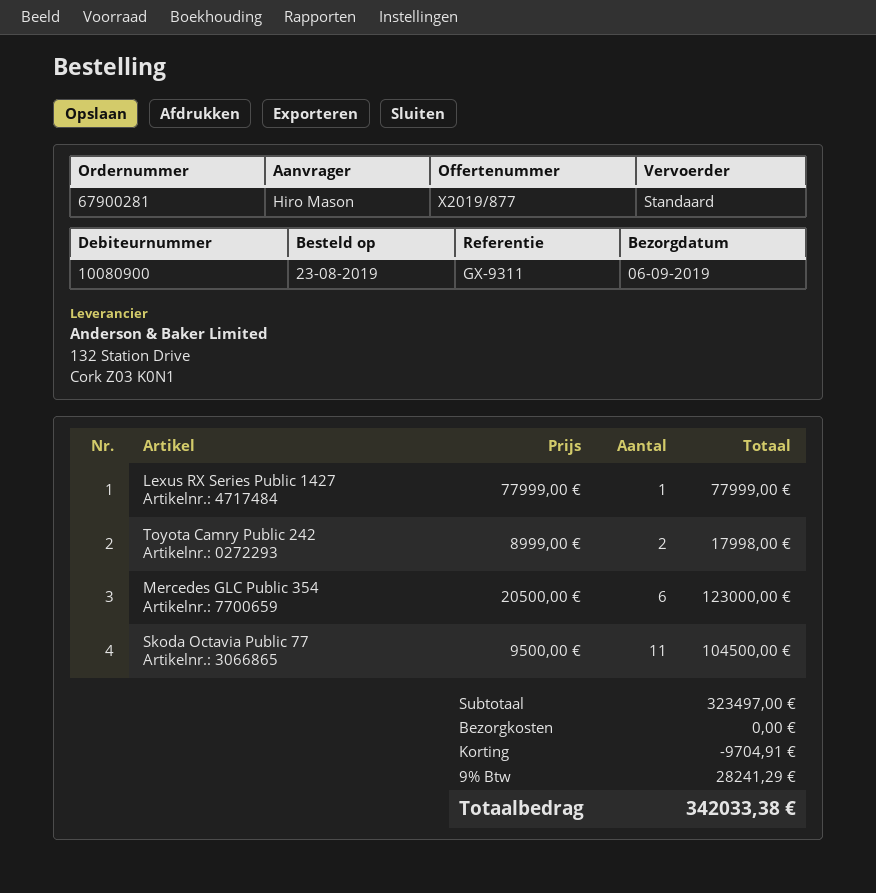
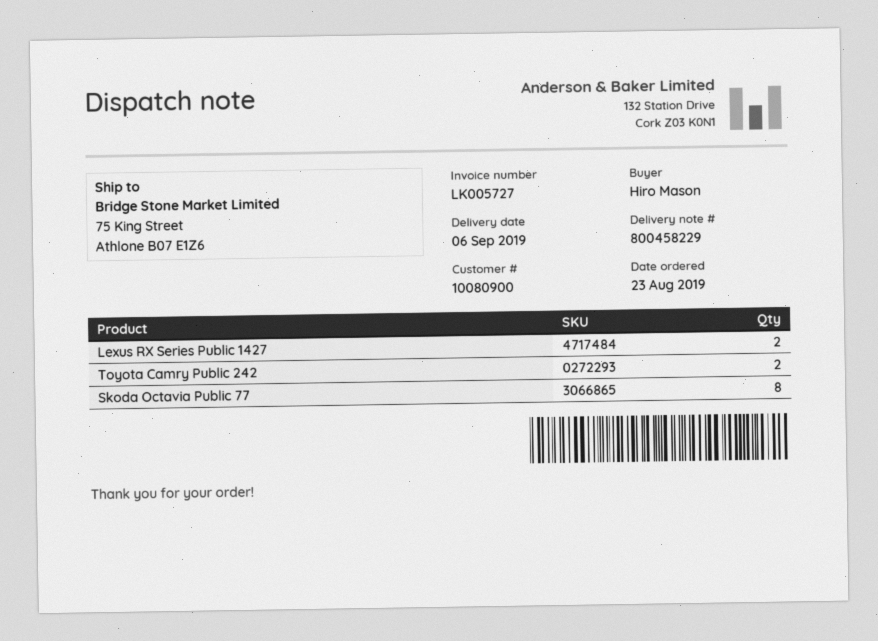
Lexus RX Series Public 1427: 1 -> 2
Mercedes GLC Public 354: 6 -> none
Skoda Octavia Public 77: 11 -> 8

